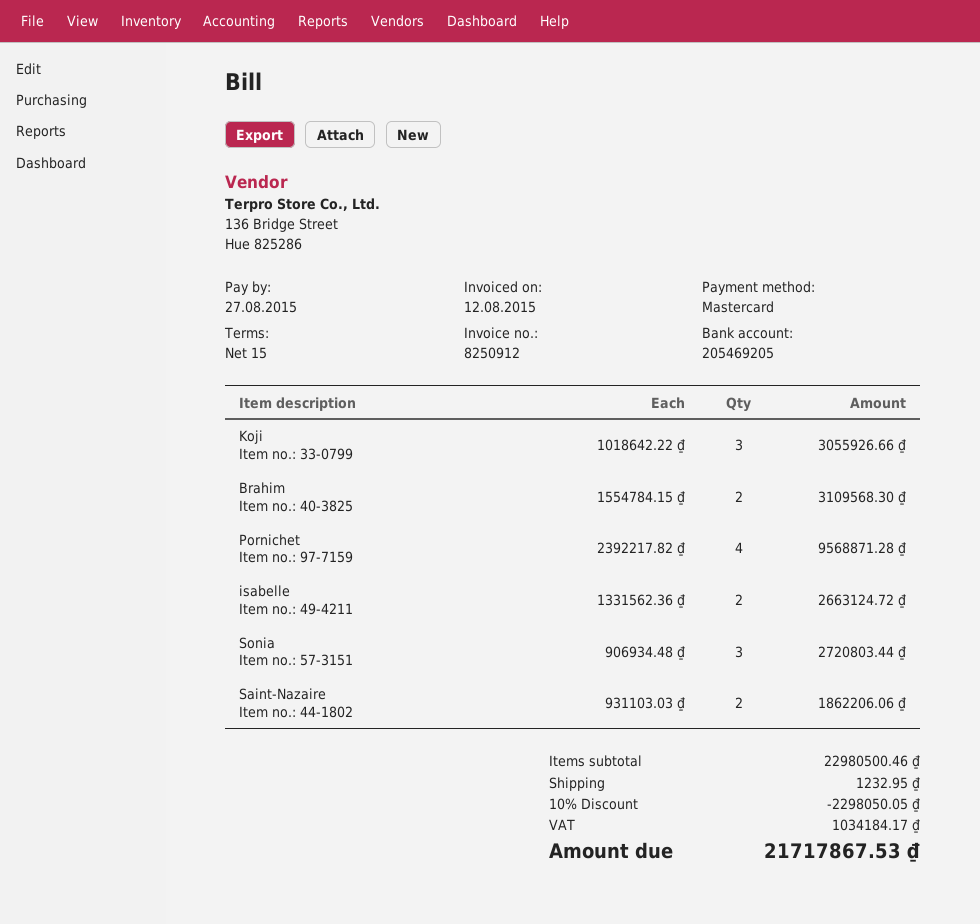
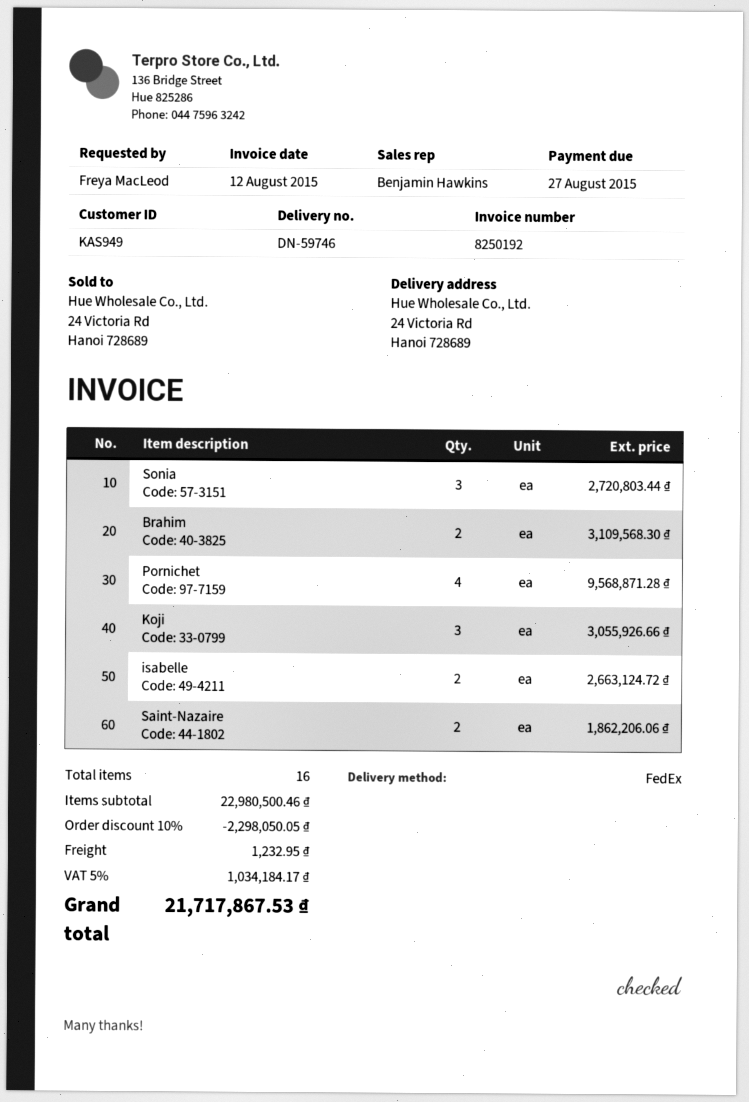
invoice number: 8250912 -> 8250192

